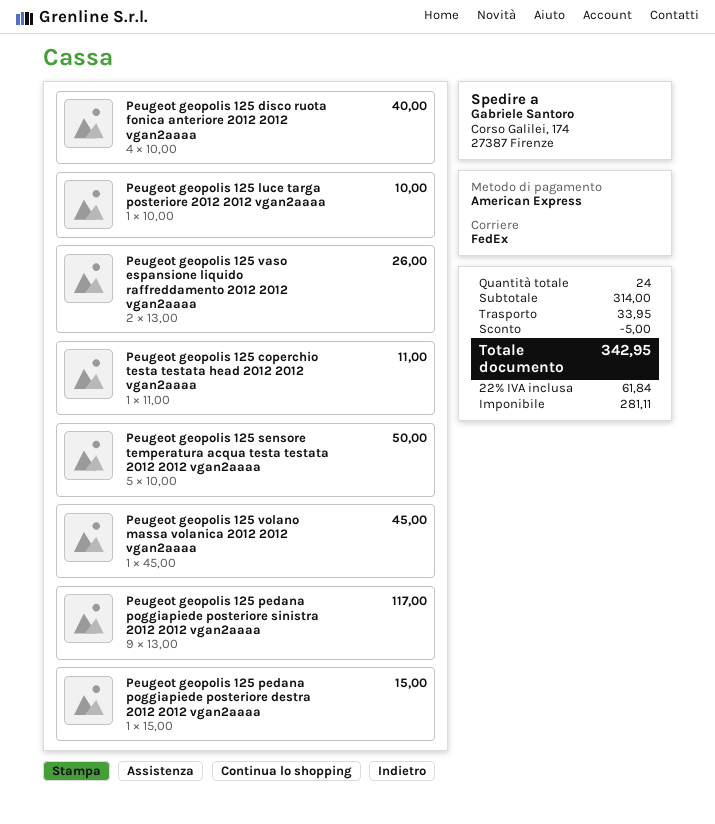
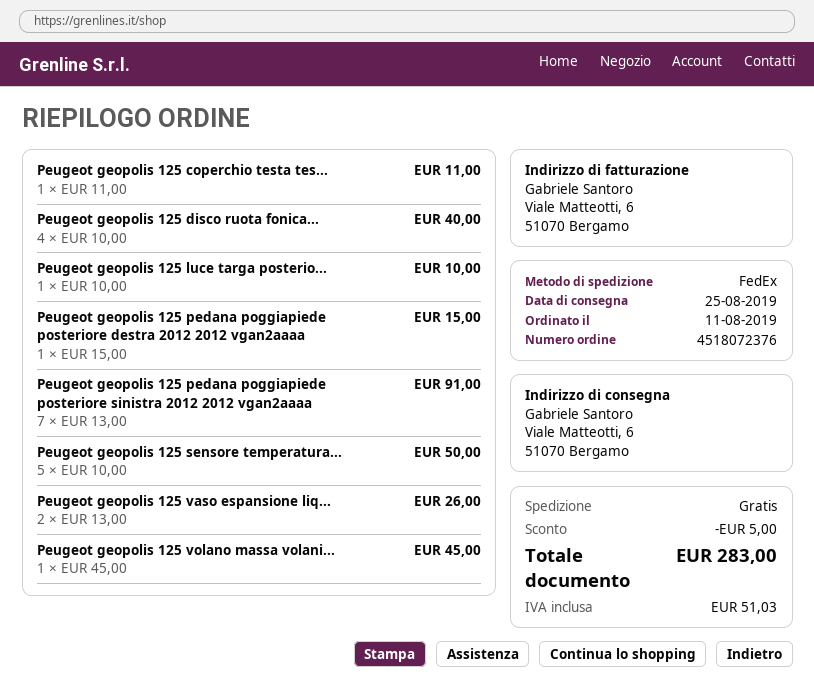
ship to: Corso Galilei, 174, 27387 Firenze -> Viale Matteotti, 6, 51070 Bergamo
Peugeot geopolis 125 pedana poggiapiede posteriore sinistra 2012 2012 vgan2aaaa: 9 x 13.00 = 117.00 -> 7 x 13.00 = 91.00
shipping: 33.95 -> 0.00
tax: 61.84 -> 51.03
total: 342.95 -> 283.00

